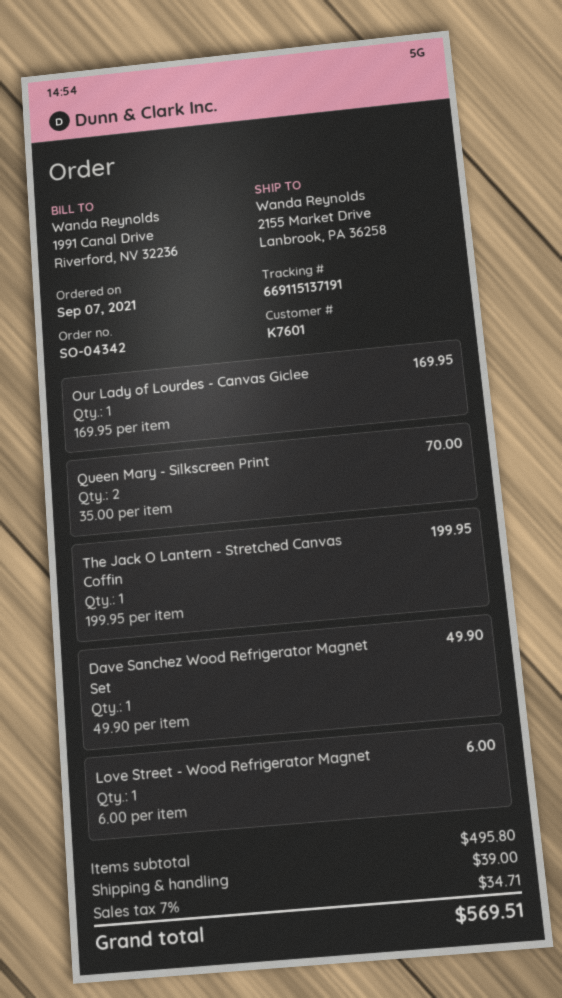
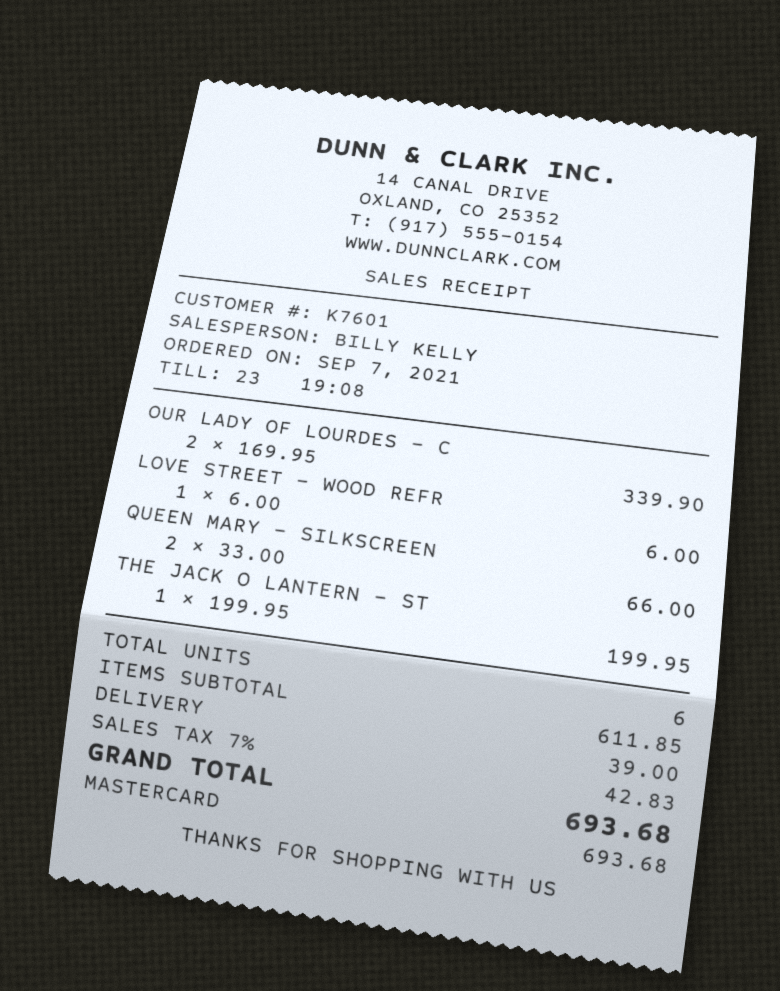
Our Lady of Lourdes - Canvas Giclee: 1 x 169.95 = 169.95 -> 2 x 169.95 = 339.90
Queen Mary - Silkscreen Print: 2 x 35.00 = 70.00 -> 2 x 33.00 = 66.00
Dave Sanchez Wood Refrigerator Magnet Set: 1 x 49.90 = 49.90 -> none
subtotal: 495.80 -> 611.85
tax: 7% = 34.71 -> 7% = 42.83
total: 569.51 -> 693.68

